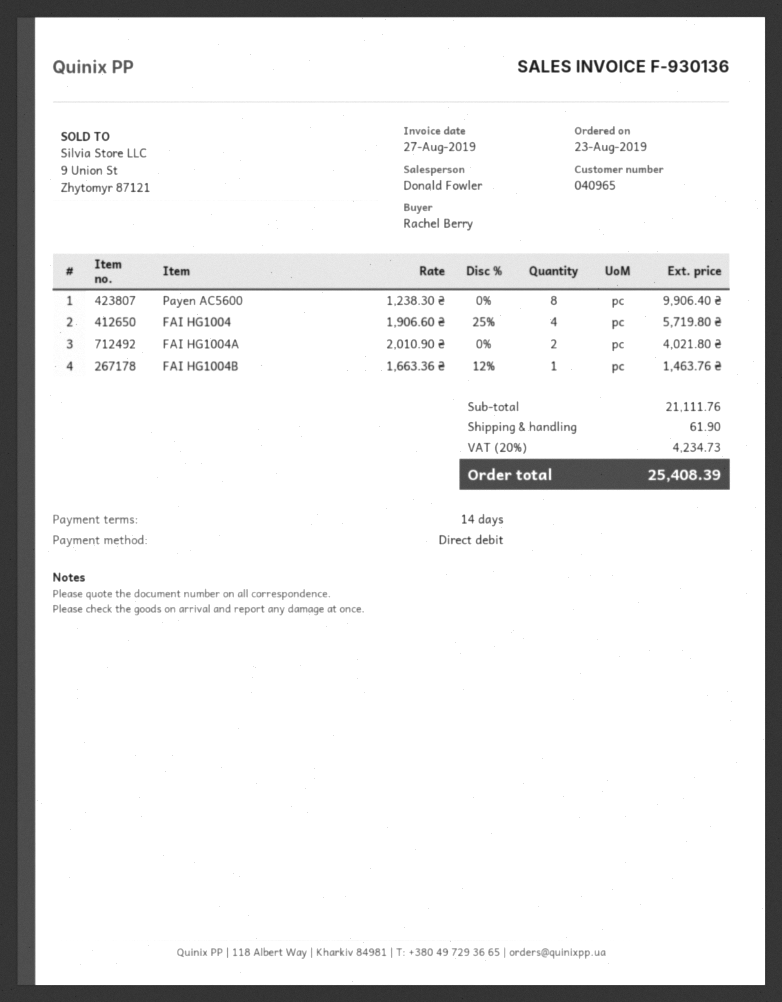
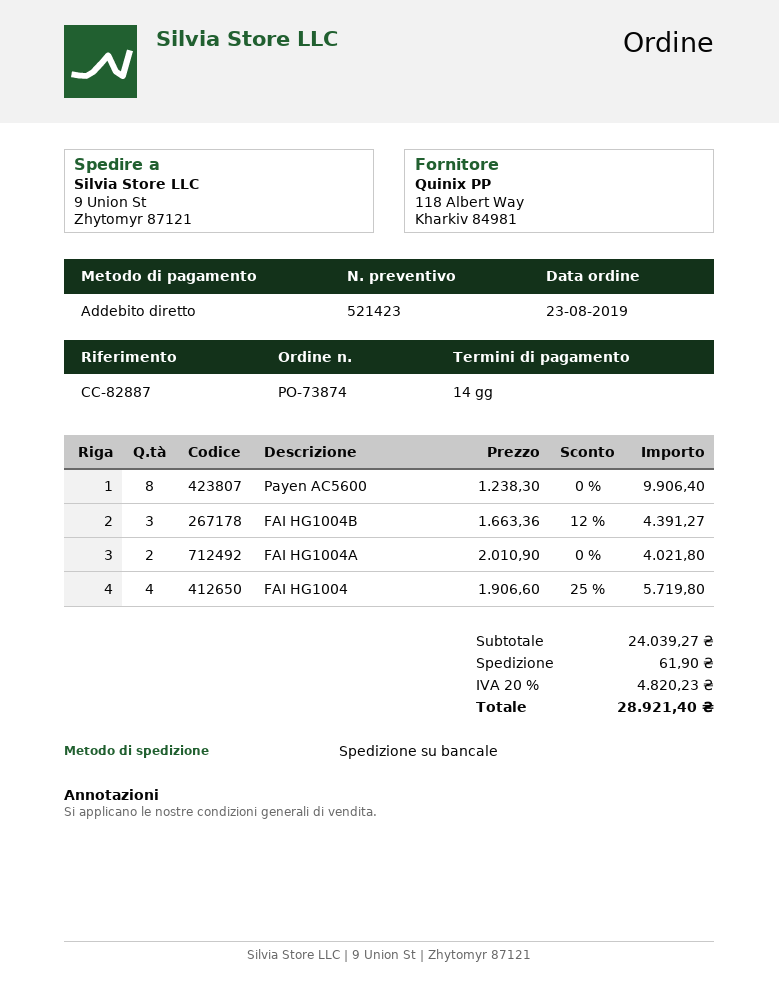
FAI HG1004B: 1 x 1663.36 - 12% = 1463.76 -> 3 x 1663.36 - 12% = 4391.27
subtotal: 21111.76 -> 24039.27
tax: 20% = 4234.73 -> 20% = 4820.23
total: 25408.39 -> 28921.40

